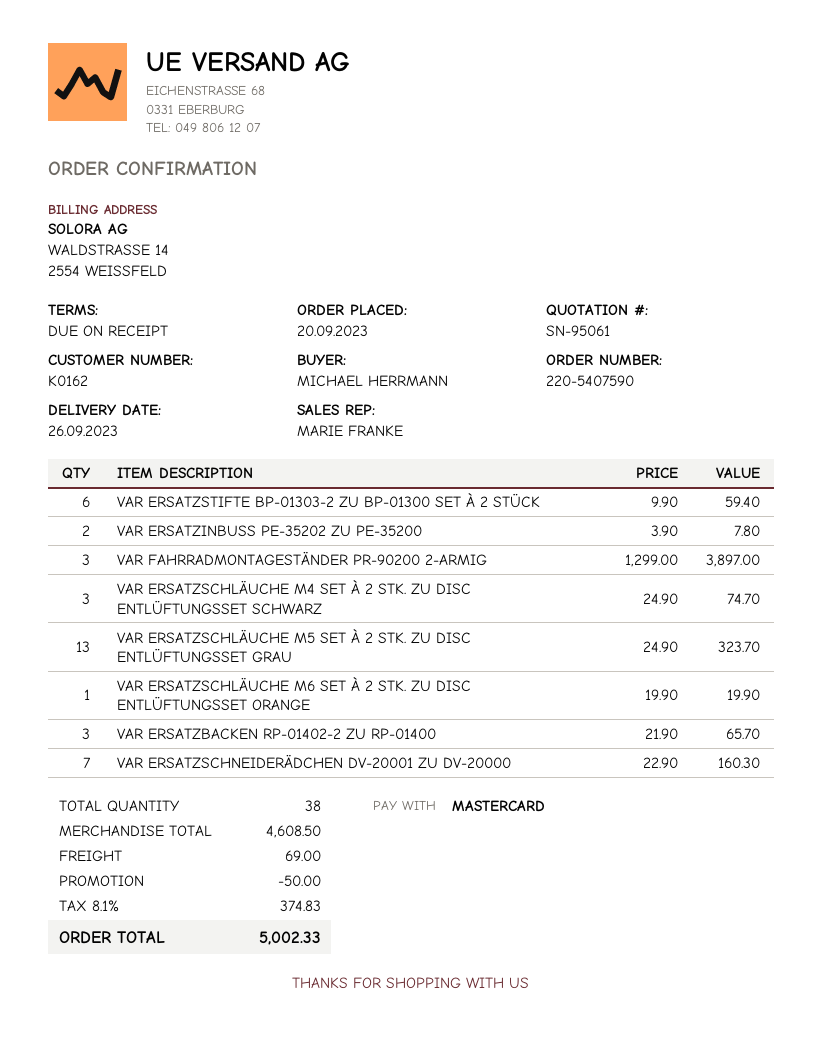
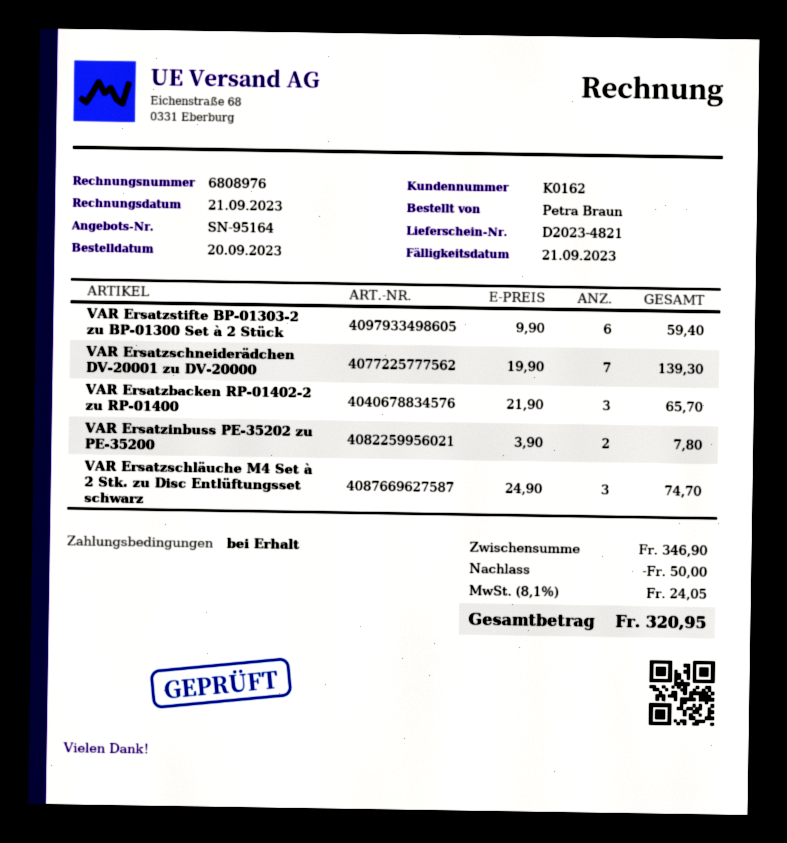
quote number: SN-95061 -> SN-95164
ordered by: MICHAEL HERRMANN -> Petra Braun
VAR FAHRRADMONTAGESTÄNDER PR-90200 2-ARMIG: 3 x 1299.00 = 3897.00 -> none
VAR ERSATZSCHLÄUCHE M5 SET À 2 STK. ZU DISC ENTLÜFTUNGSSET GRAU: 13 x 24.90 = 323.70 -> none
VAR ERSATZSCHLÄUCHE M6 SET À 2 STK. ZU DISC ENTLÜFTUNGSSET ORANGE: 1 x 19.90 = 19.90 -> none
VAR ERSATZSCHNEIDERÄDCHEN DV-20001 ZU DV-20000: 7 x 22.90 = 160.30 -> 7 x 19.90 = 139.30
subtotal: 4608.50 -> 346.90
shipping: 69.00 -> none
tax: 8.1% = 374.83 -> 8.1% = 24.05
total: 5002.33 -> 320.95

